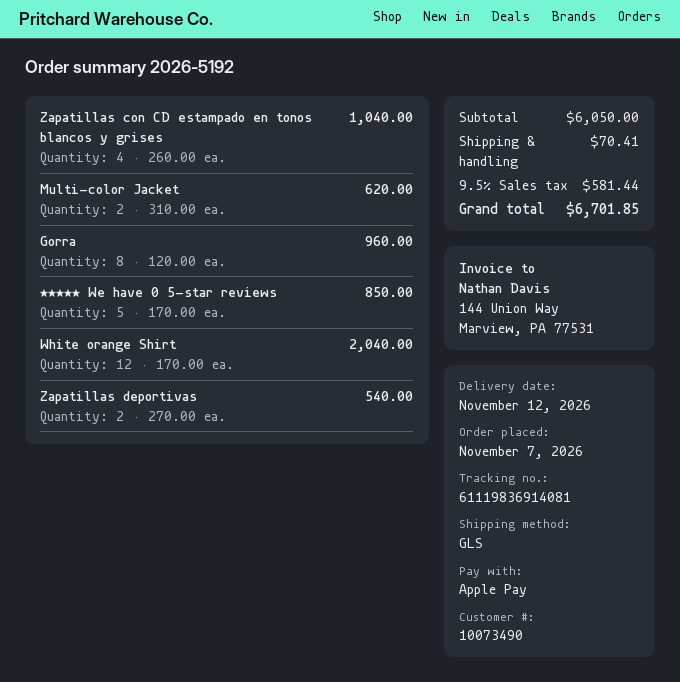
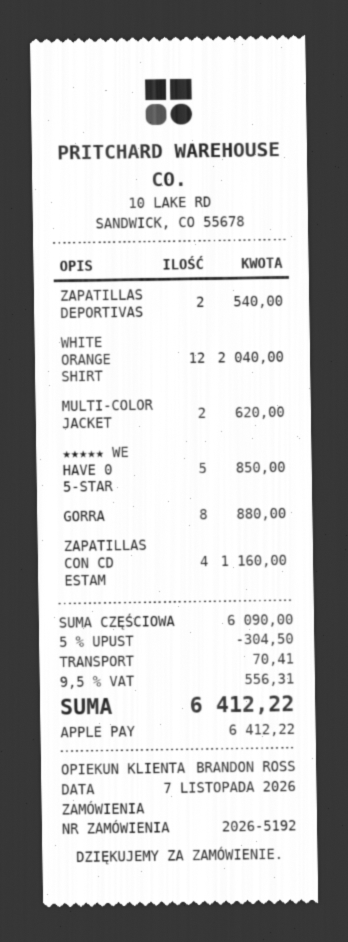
Zapatillas con CD estampado en tonos blancos y grises: 4 for 1040.00 -> 4 for 1160.00
Gorra: 8 for 960.00 -> 8 for 880.00
subtotal: 6050.00 -> 6090.00
discount: none -> 5% = 304.50
tax: 9.5% = 581.44 -> 9.5% = 556.31
total: 6701.85 -> 6412.22

